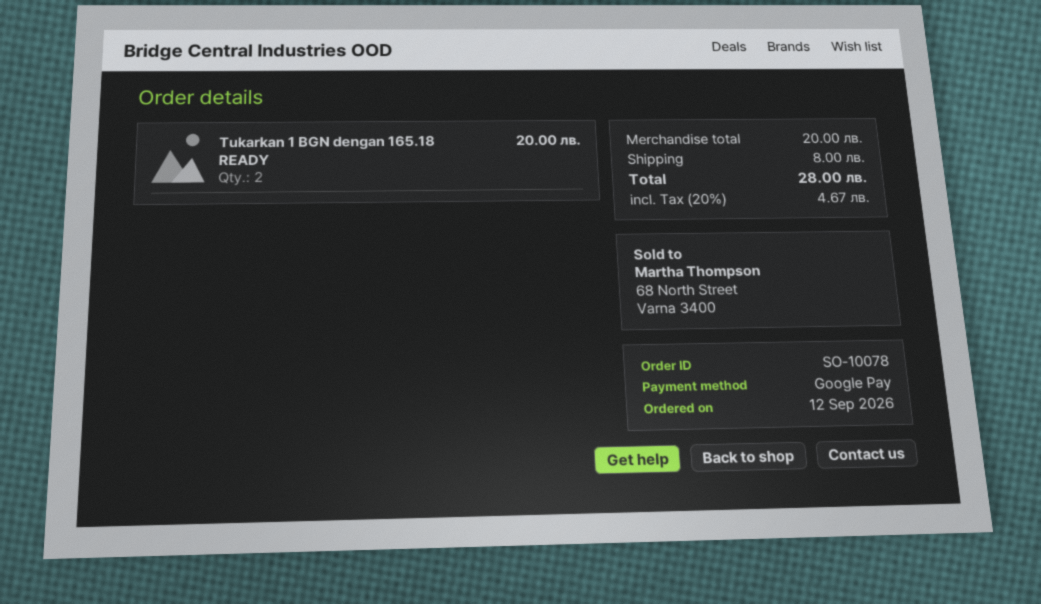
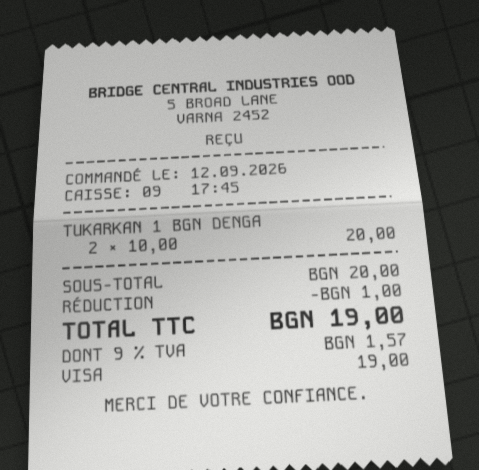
payment method: Google Pay -> Visa
discount: none -> 1.00
shipping: 8.00 -> none
tax: 20% = 4.67 -> 9% = 1.57
total: 28.00 -> 19.00

